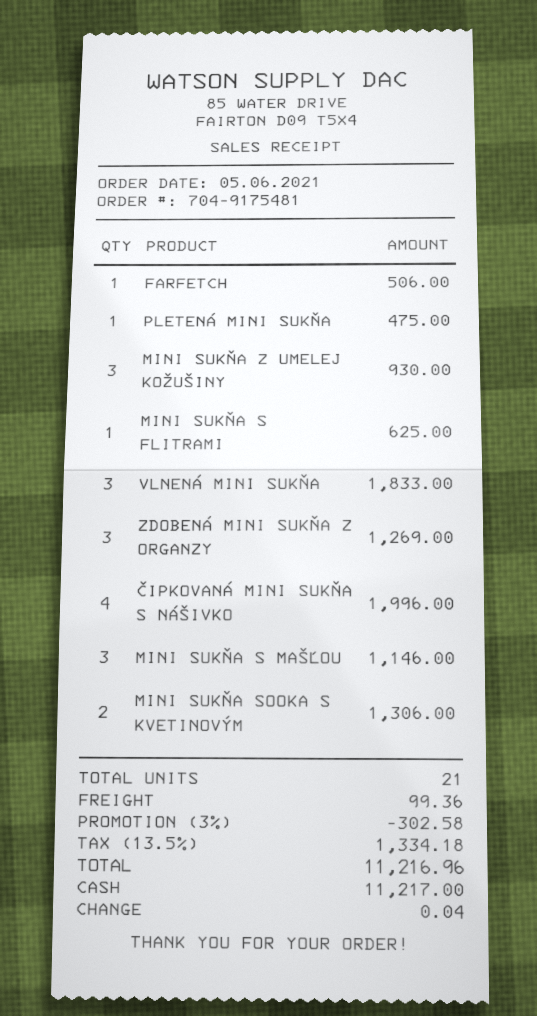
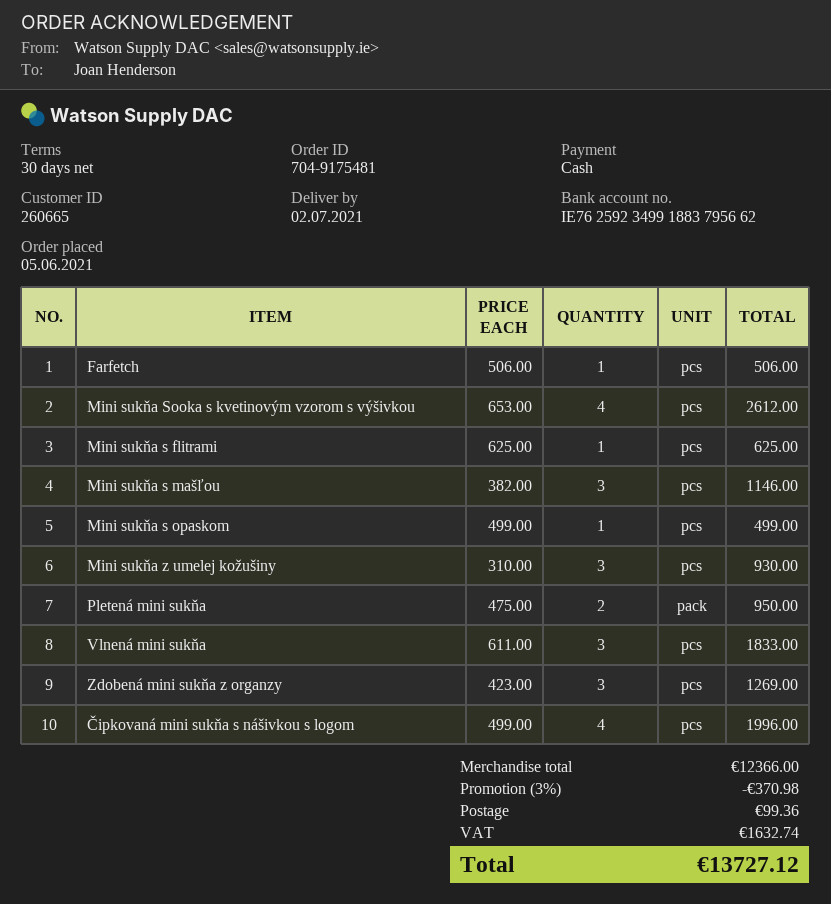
PLETENÁ MINI SUKŇA: 1 for 475.00 -> 2 for 950.00
MINI SUKŇA SOOKA S KVETINOVÝM: 2 for 1306.00 -> 4 for 2612.00
Mini sukňa s opaskom: none -> 1 for 499.00
discount: 3% = 302.58 -> 3% = 370.98
tax: 1334.18 -> 1632.74
total: 11216.96 -> 13727.12

